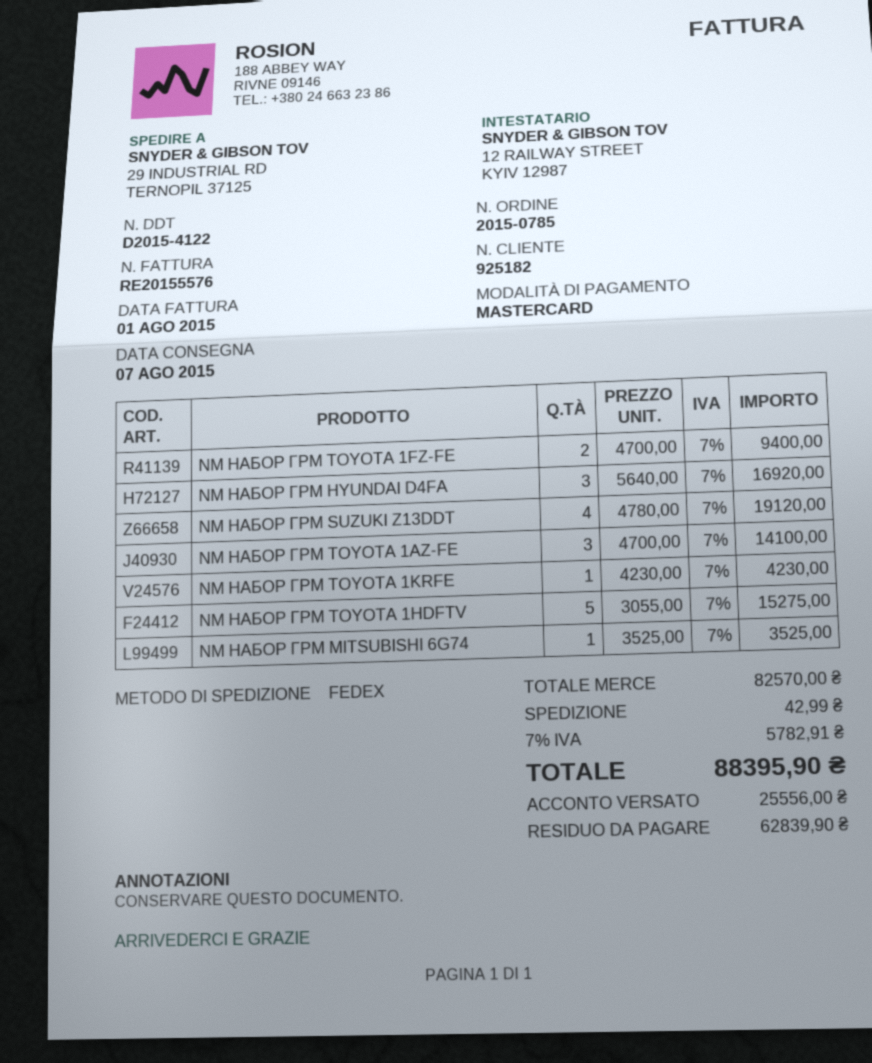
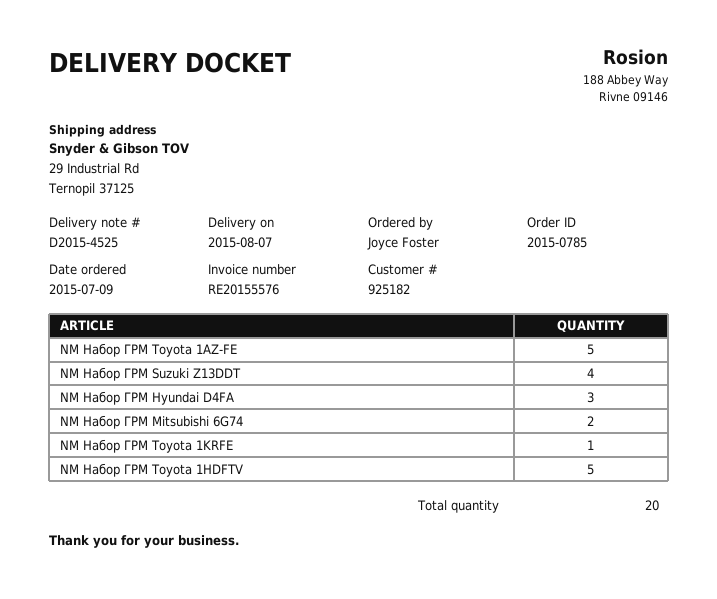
delivery note number: D2015-4122 -> D2015-4525
NM НАБОР ГРМ TOYOTA 1FZ-FE: 2 -> none
NM НАБОР ГРМ TOYOTA 1AZ-FE: 3 -> 5
NM НАБОР ГРМ MITSUBISHI 6G74: 1 -> 2

